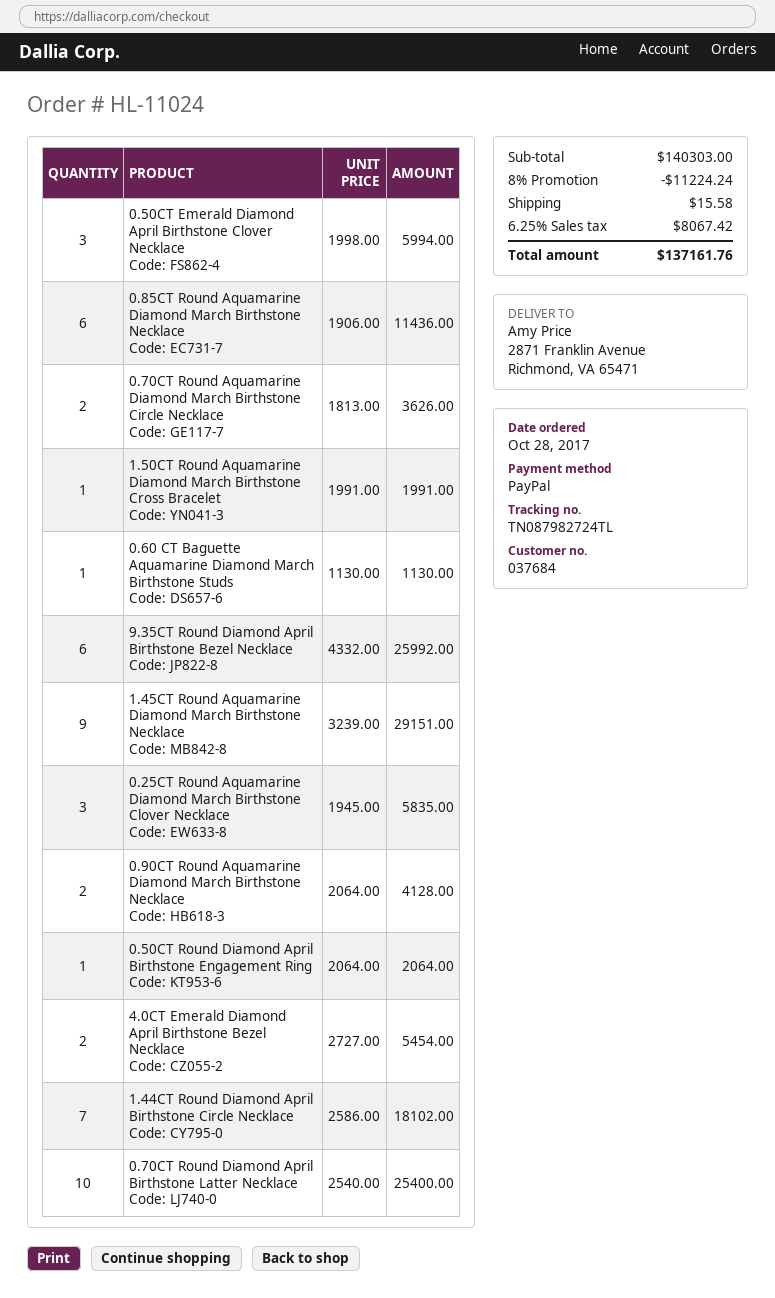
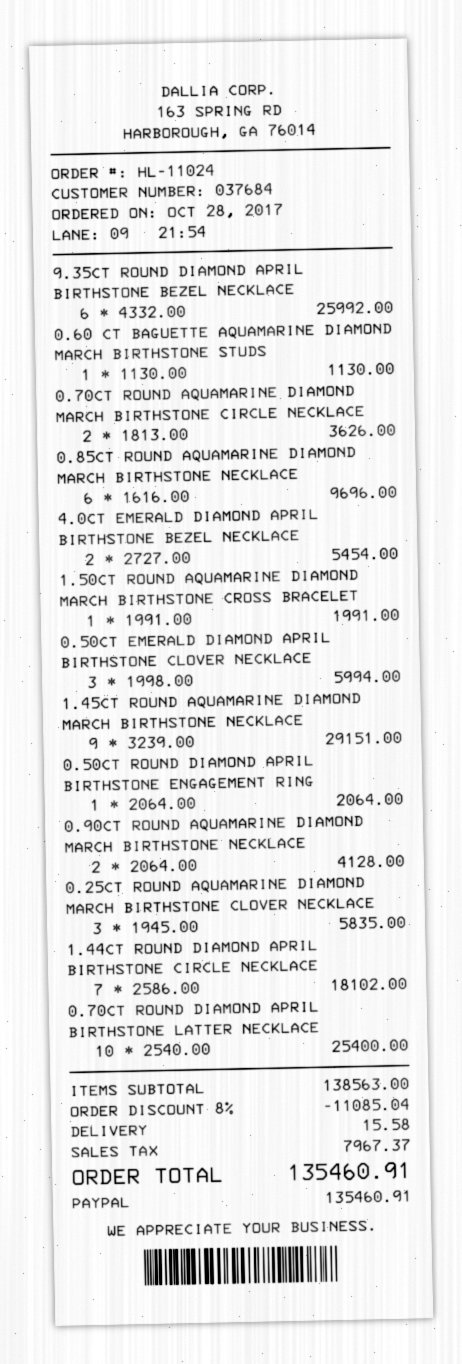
0.85CT Round Aquamarine Diamond March Birthstone Necklace: 6 x 1906.00 = 11436.00 -> 6 x 1616.00 = 9696.00
subtotal: 140303.00 -> 138563.00
discount: 8% = 11224.24 -> 8% = 11085.04
tax: 8067.42 -> 7967.37
total: 137161.76 -> 135460.91

